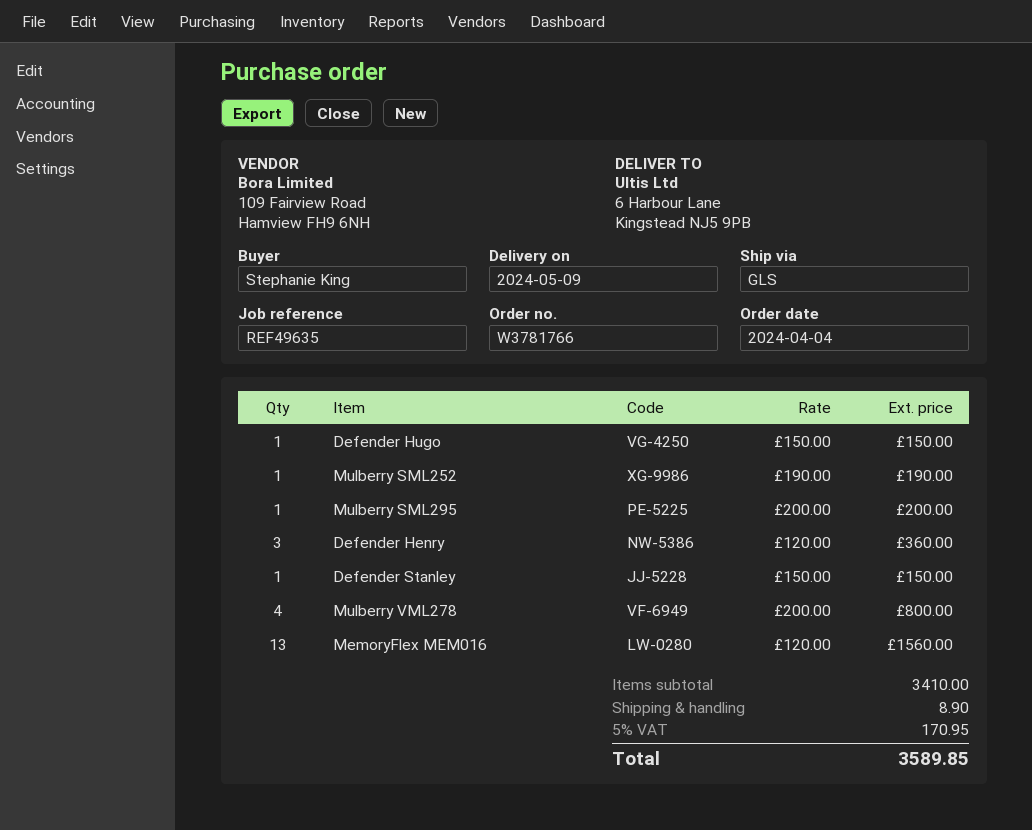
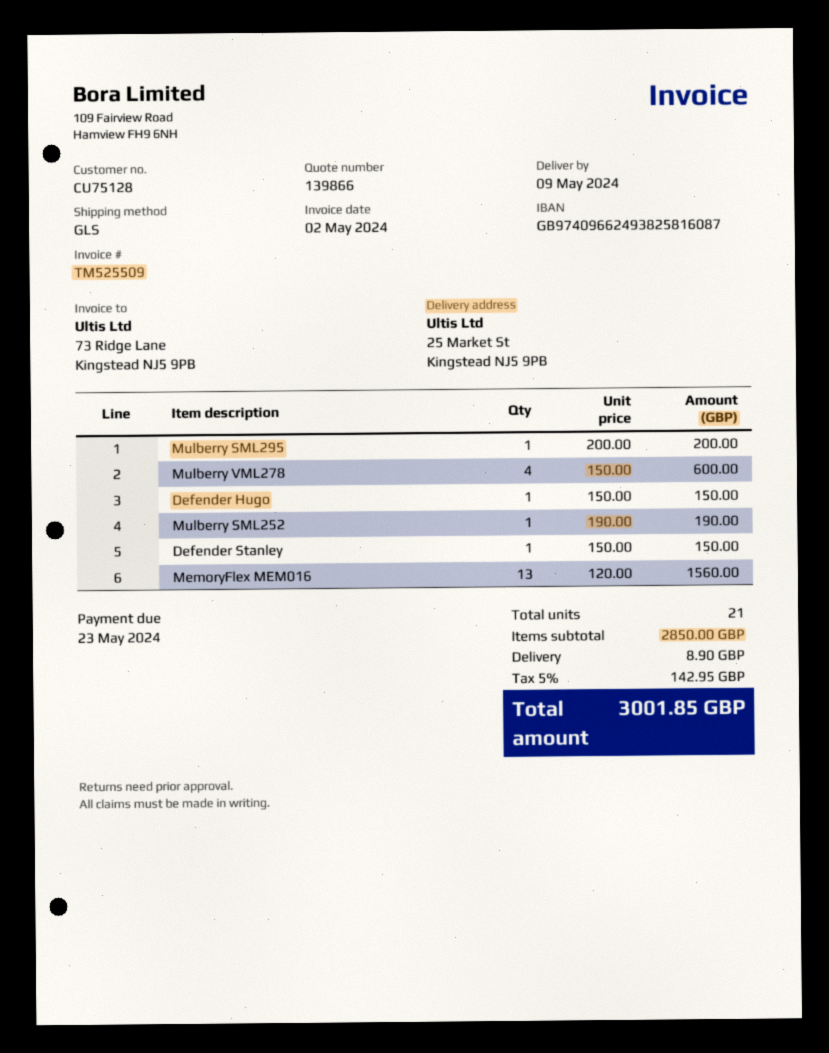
ship to: 6 Harbour Lane, Kingstead NJ5 9PB -> 25 Market St, Kingstead NJ5 9PB
Defender Henry: 3 x 120.00 = 360.00 -> none
Mulberry VML278: 4 x 200.00 = 800.00 -> 4 x 150.00 = 600.00
subtotal: 3410.00 -> 2850.00
tax: 5% = 170.95 -> 5% = 142.95
total: 3589.85 -> 3001.85

